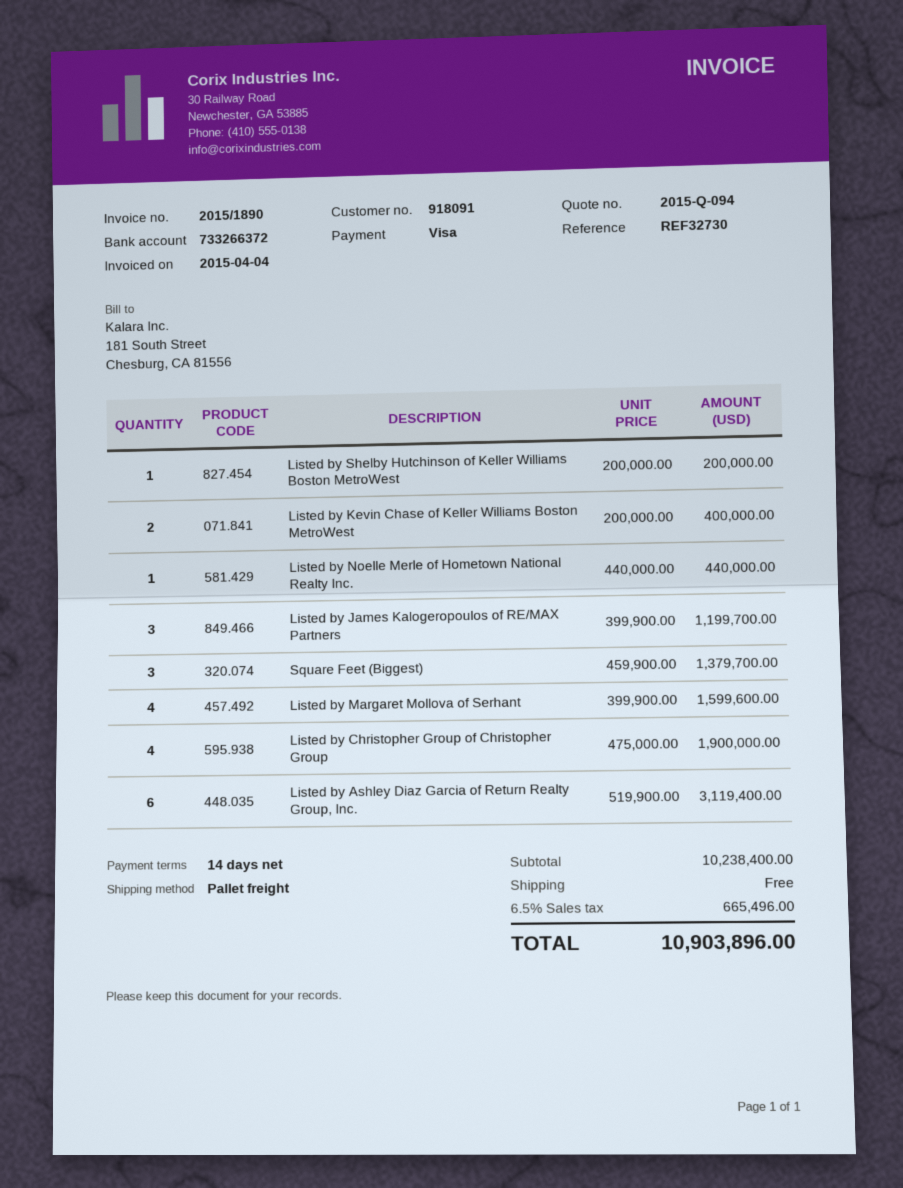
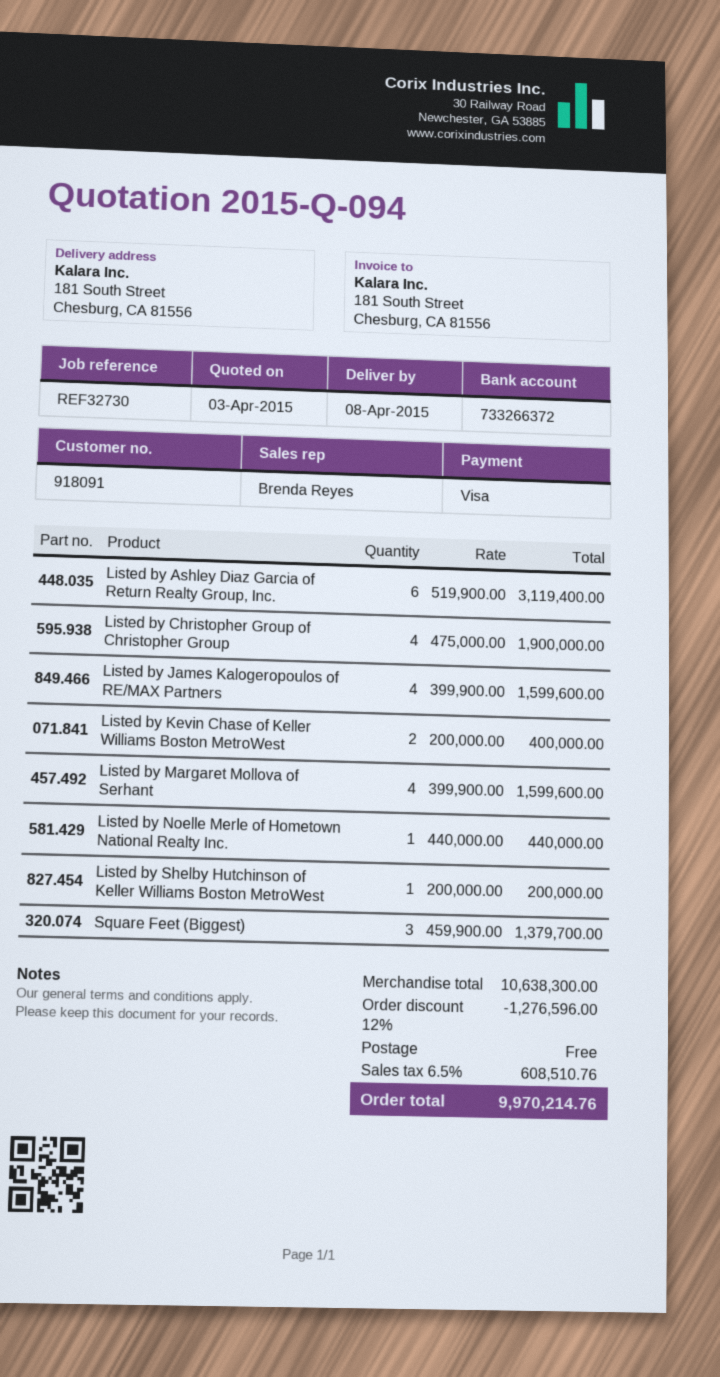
Listed by James Kalogeropoulos of RE/MAX Partners: 3 x 399900.00 = 1199700.00 -> 4 x 399900.00 = 1599600.00
subtotal: 10238400.00 -> 10638300.00
discount: none -> 12% = 1276596.00
tax: 6.5% = 665496.00 -> 6.5% = 608510.76
total: 10903896.00 -> 9970214.76

